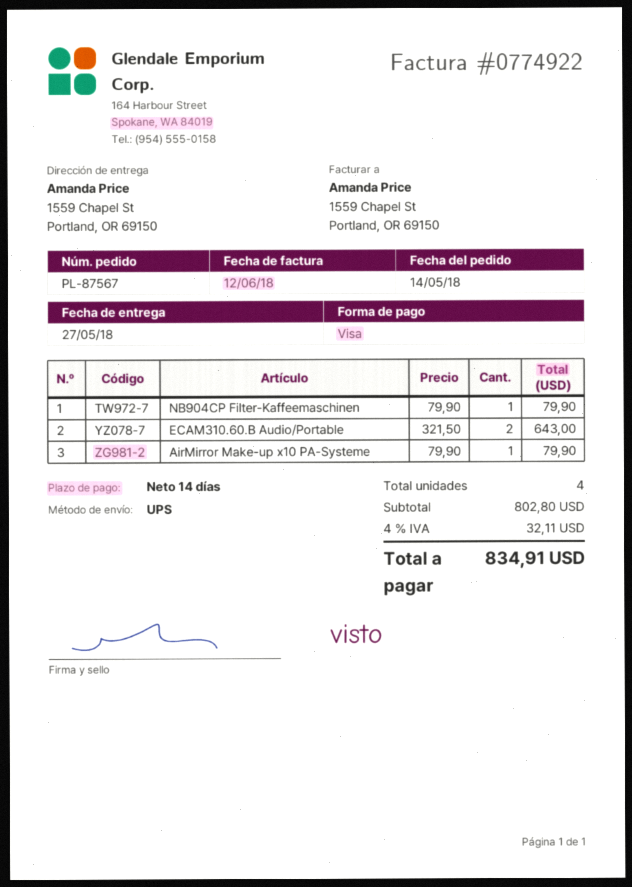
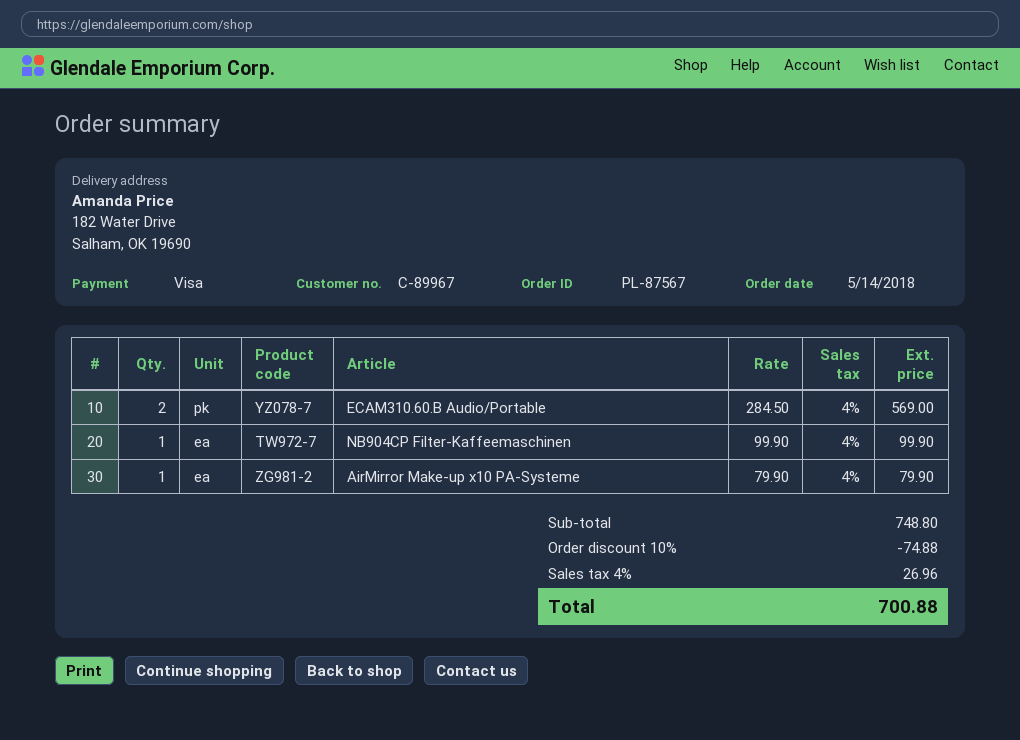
ship to: 1559 Chapel St, Portland, OR 69150 -> 182 Water Drive, Salham, OK 19690
NB904CP Filter-Kaffeemaschinen: 1 x 79.90 = 79.90 -> 1 x 99.90 = 99.90
ECAM310.60.B Audio/Portable: 2 x 321.50 = 643.00 -> 2 x 284.50 = 569.00
subtotal: 802.80 -> 748.80
discount: none -> 10% = 74.88
tax: 4% = 32.11 -> 4% = 26.96
total: 834.91 -> 700.88

